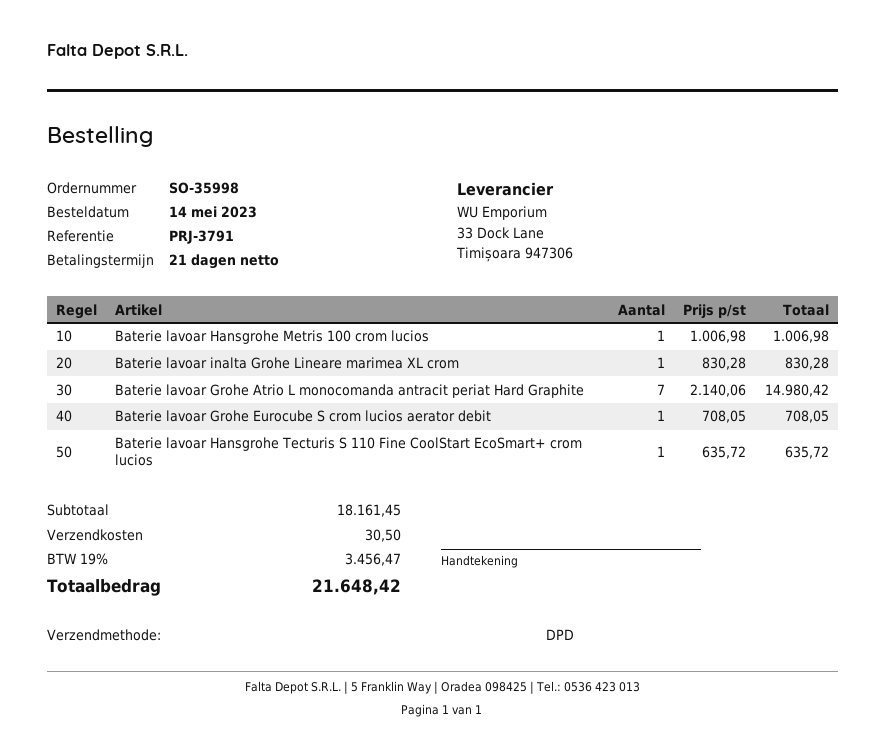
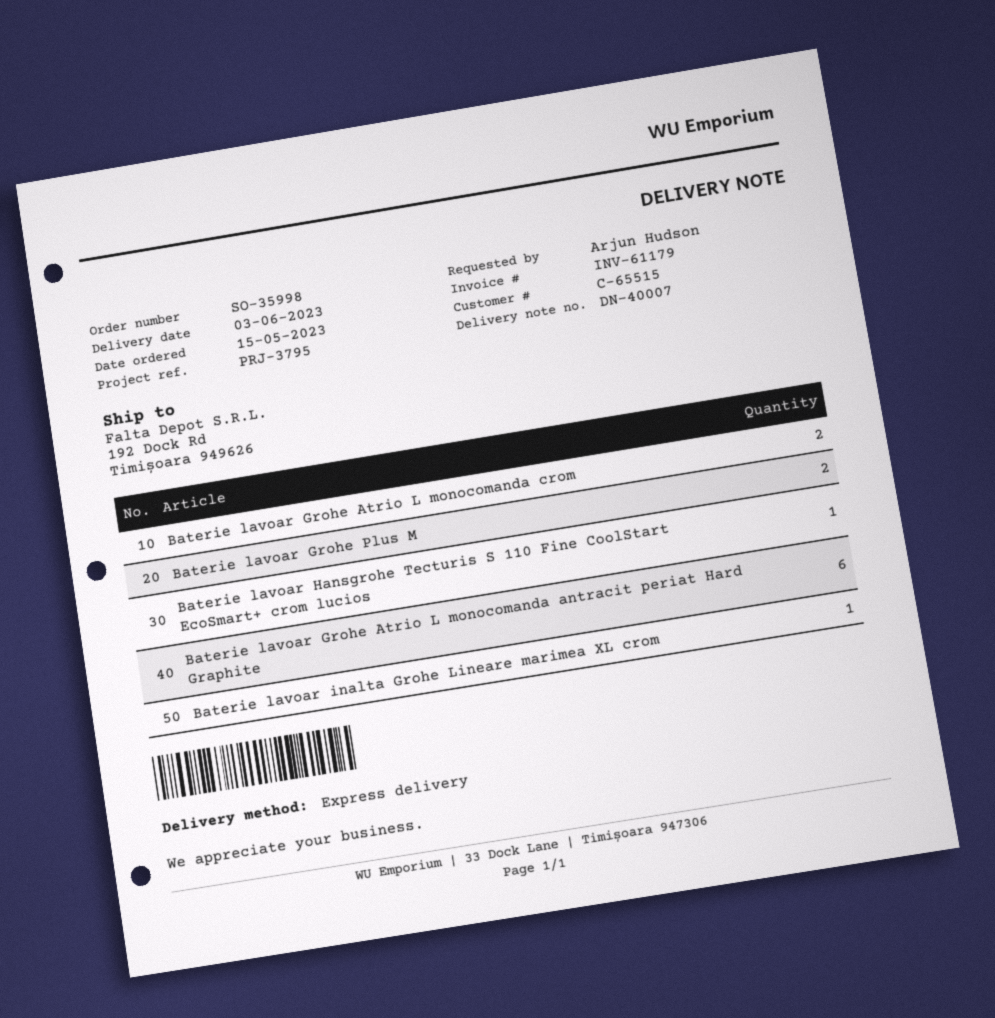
order date: 2023-05-14 -> 2023-05-15
reference: PRJ-3791 -> PRJ-3795
shipping method: DPD -> express
Baterie lavoar Hansgrohe Metris 100 crom lucios: 1 -> none
Baterie lavoar Grohe Atrio L monocomanda antracit periat Hard Graphite: 7 -> 6
Baterie lavoar Grohe Eurocube S crom lucios aerator debit: 1 -> none
Baterie lavoar Grohe Atrio L monocomanda crom: none -> 2
Baterie lavoar Grohe Plus M: none -> 2

